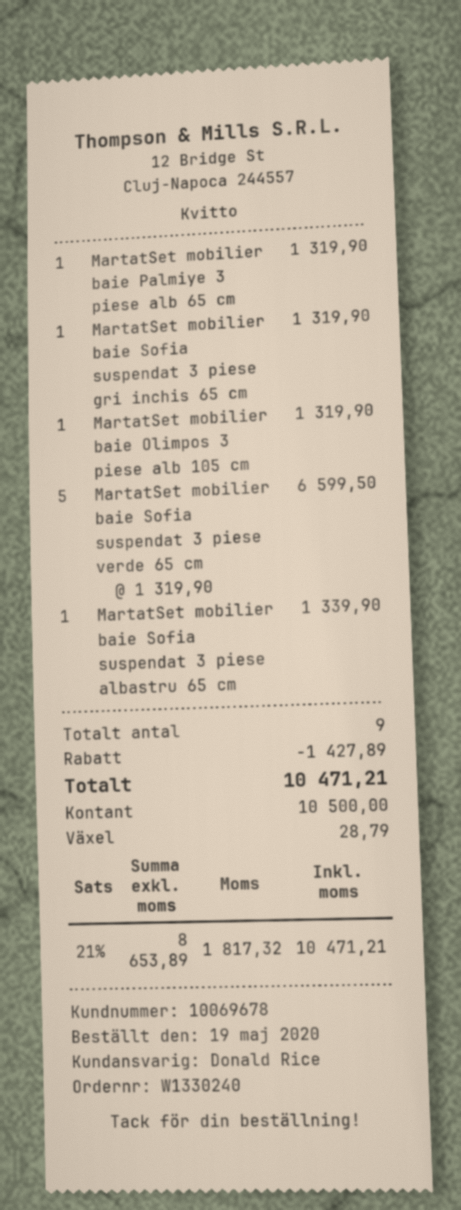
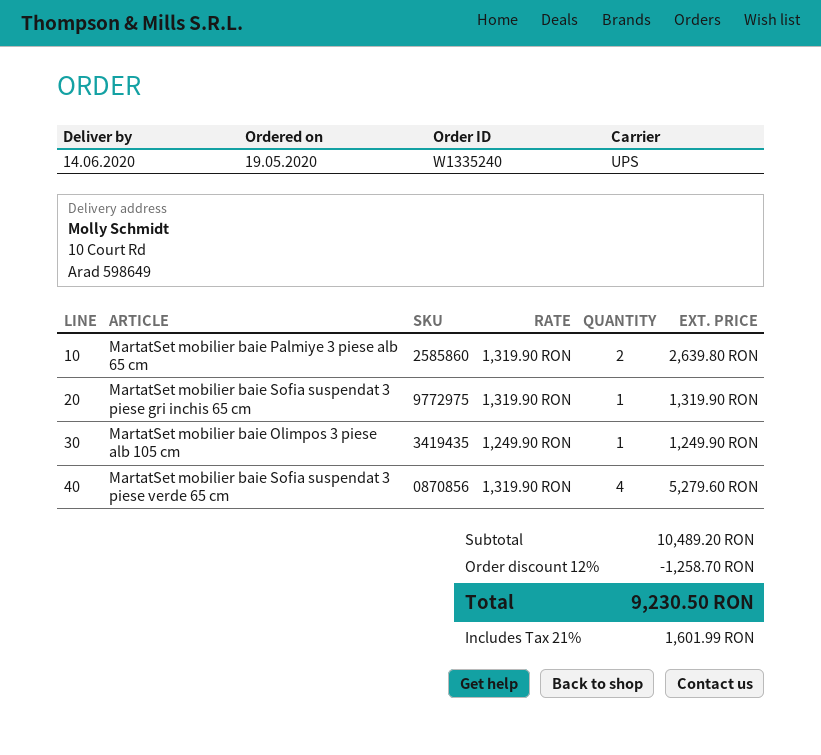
order number: W1330240 -> W1335240
MartatSet mobilier baie Palmiye 3 piese alb 65 cm: 1 x 1319.90 = 1319.90 -> 2 x 1319.90 = 2639.80
MartatSet mobilier baie Olimpos 3 piese alb 105 cm: 1 x 1319.90 = 1319.90 -> 1 x 1249.90 = 1249.90
MartatSet mobilier baie Sofia suspendat 3 piese verde 65 cm: 5 x 1319.90 = 6599.50 -> 4 x 1319.90 = 5279.60
MartatSet mobilier baie Sofia suspendat 3 piese albastru 65 cm: 1 x 1339.90 = 1339.90 -> none
discount: 1427.89 -> 1258.70
tax: 21% = 1817.32 -> 21% = 1601.99
total: 10471.21 -> 9230.50

